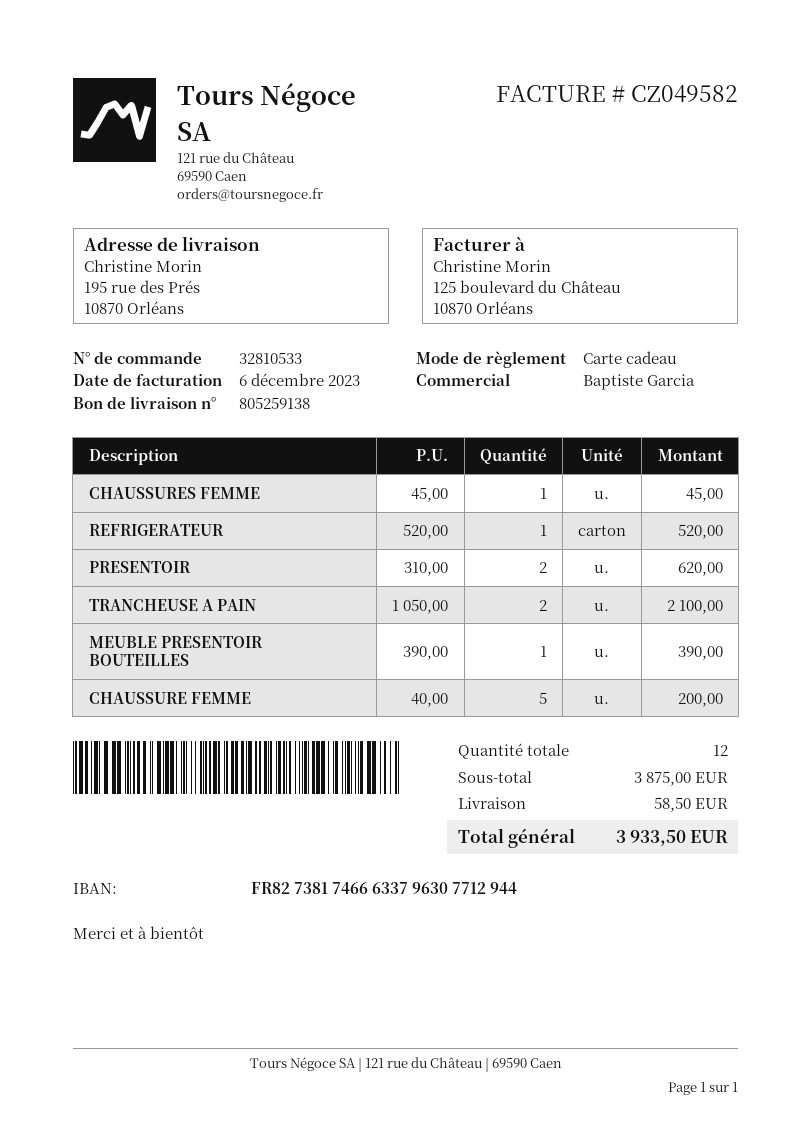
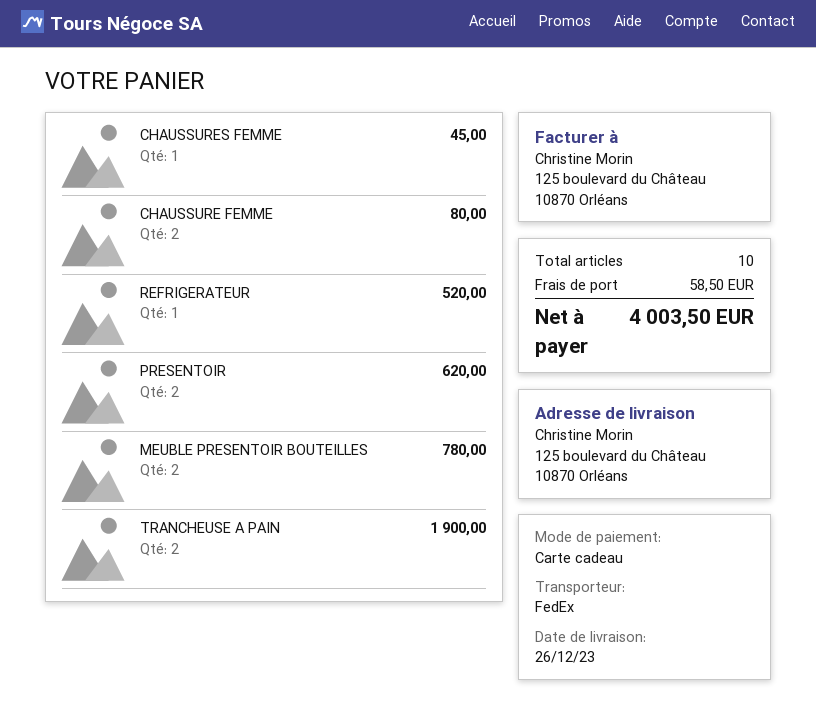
ship to: 195 rue des Prés, 10870 Orléans -> 125 boulevard du Château, 10870 Orléans
TRANCHEUSE A PAIN: 2 for 2100.00 -> 2 for 1900.00
MEUBLE PRESENTOIR BOUTEILLES: 1 for 390.00 -> 2 for 780.00
CHAUSSURE FEMME: 5 for 200.00 -> 2 for 80.00
total quantity: 12 -> 10
total: 3933.50 -> 4003.50

